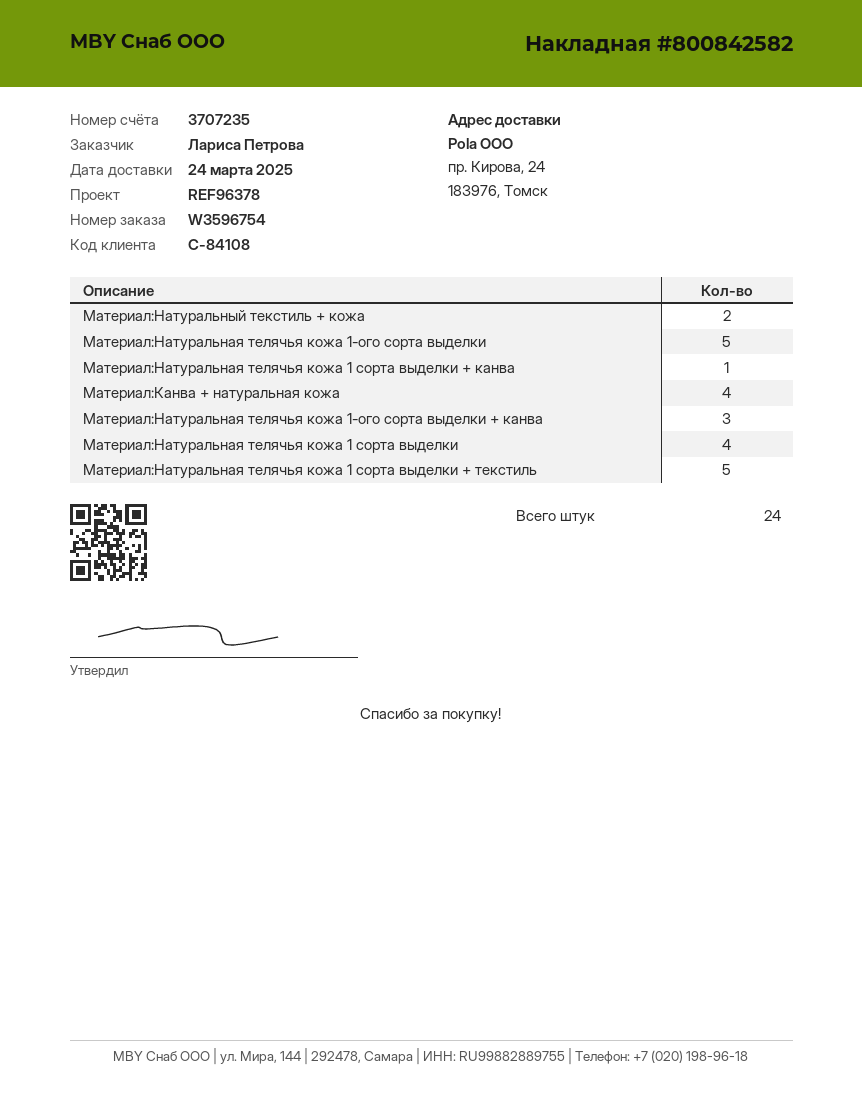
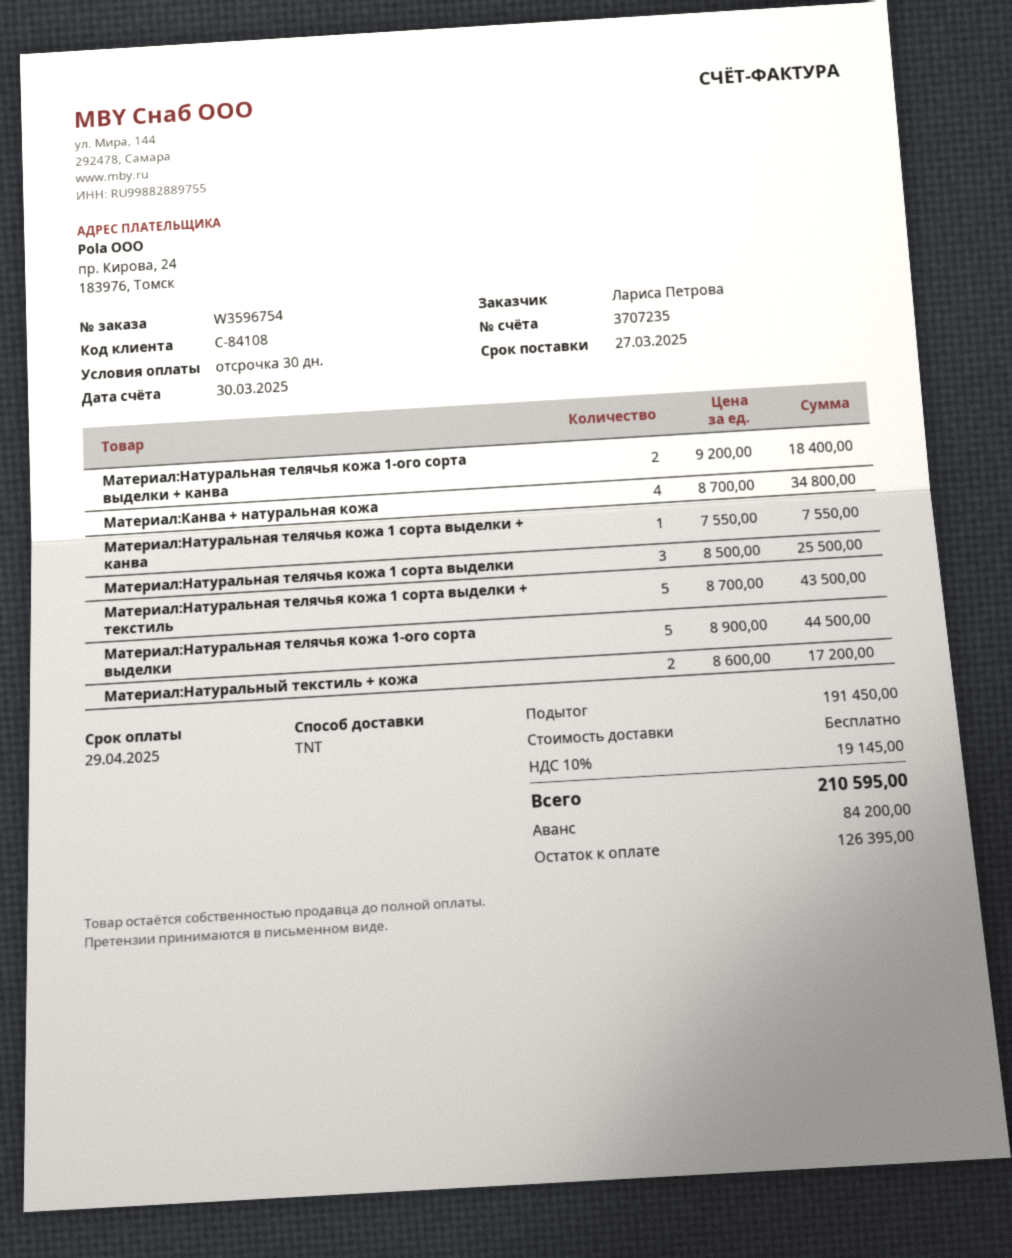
delivery date: 2025-03-24 -> 2025-03-27
Материал:Натуральная телячья кожа 1-ого сорта выделки + канва: 3 -> 2
Материал:Натуральная телячья кожа 1 сорта выделки: 4 -> 3

